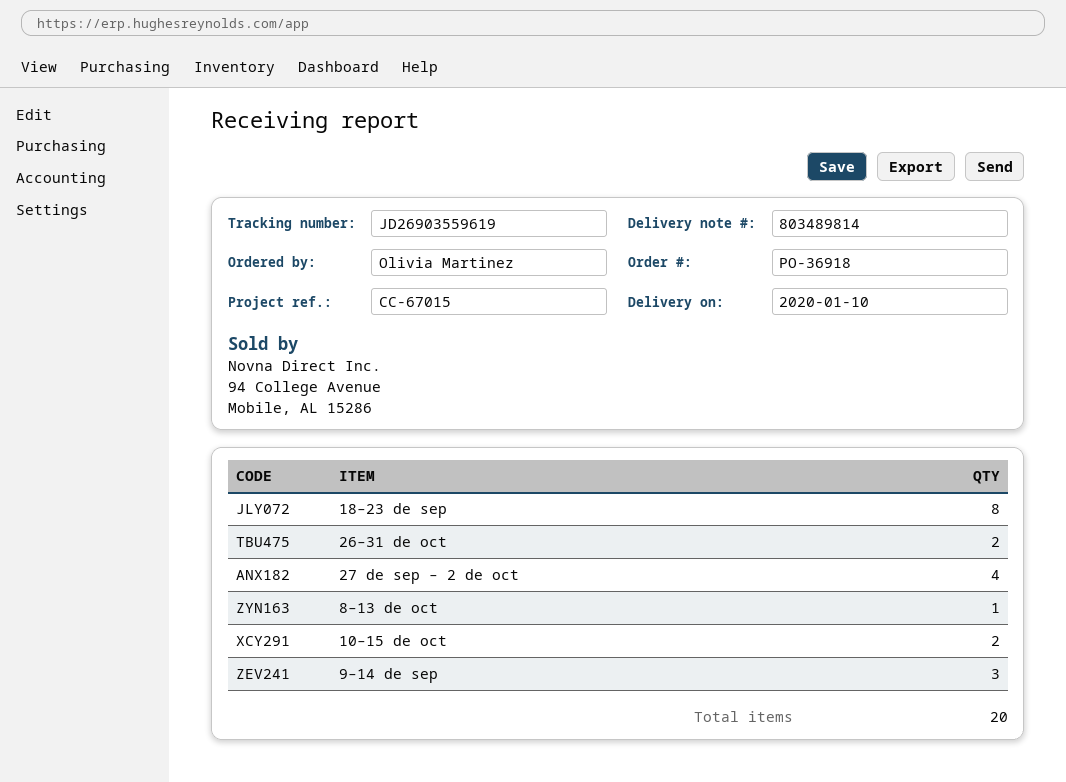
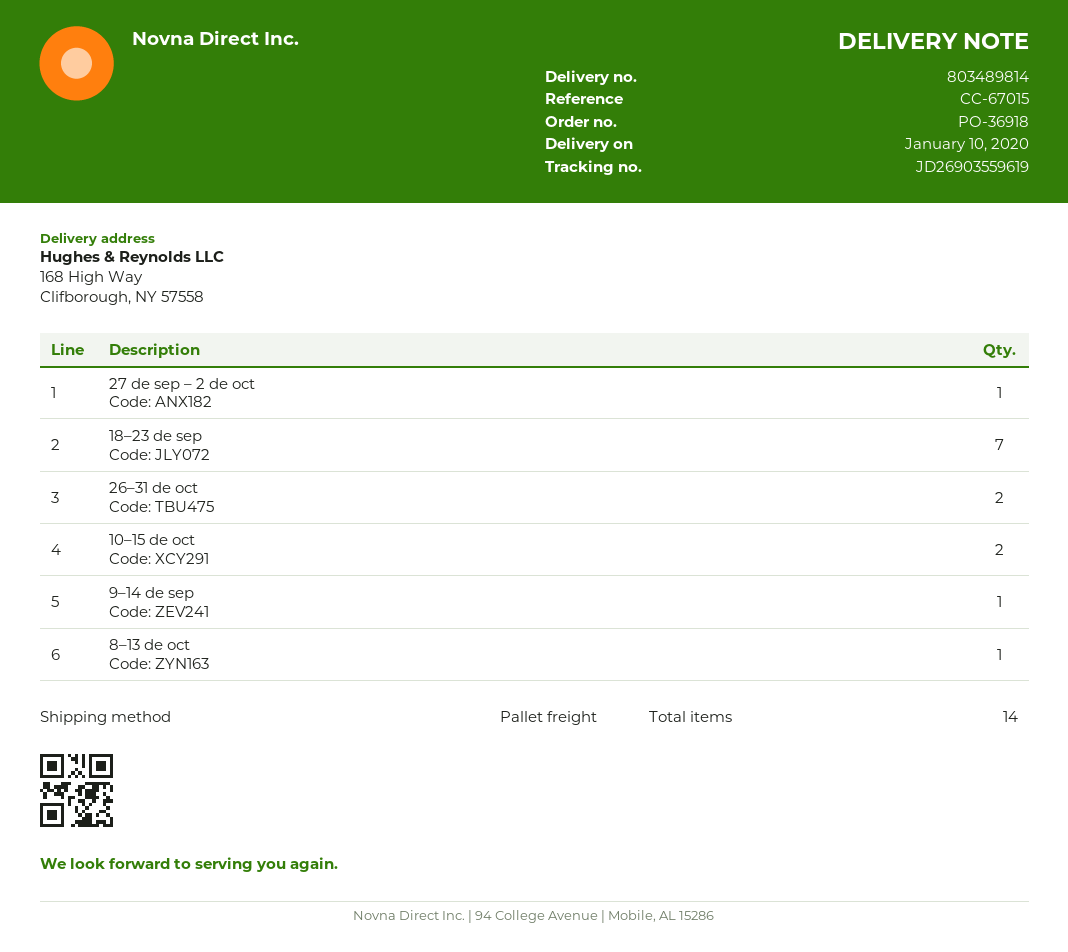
18–23 de sep: 8 -> 7
27 de sep – 2 de oct: 4 -> 1
9–14 de sep: 3 -> 1
total quantity: 20 -> 14

